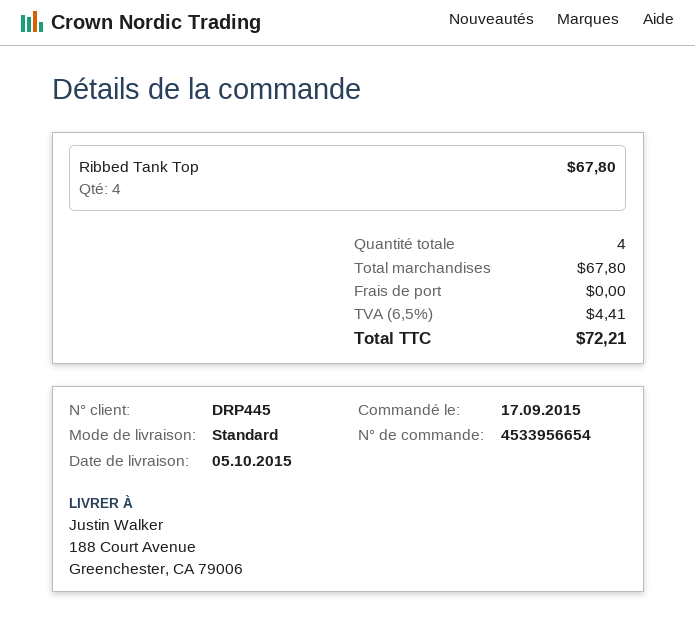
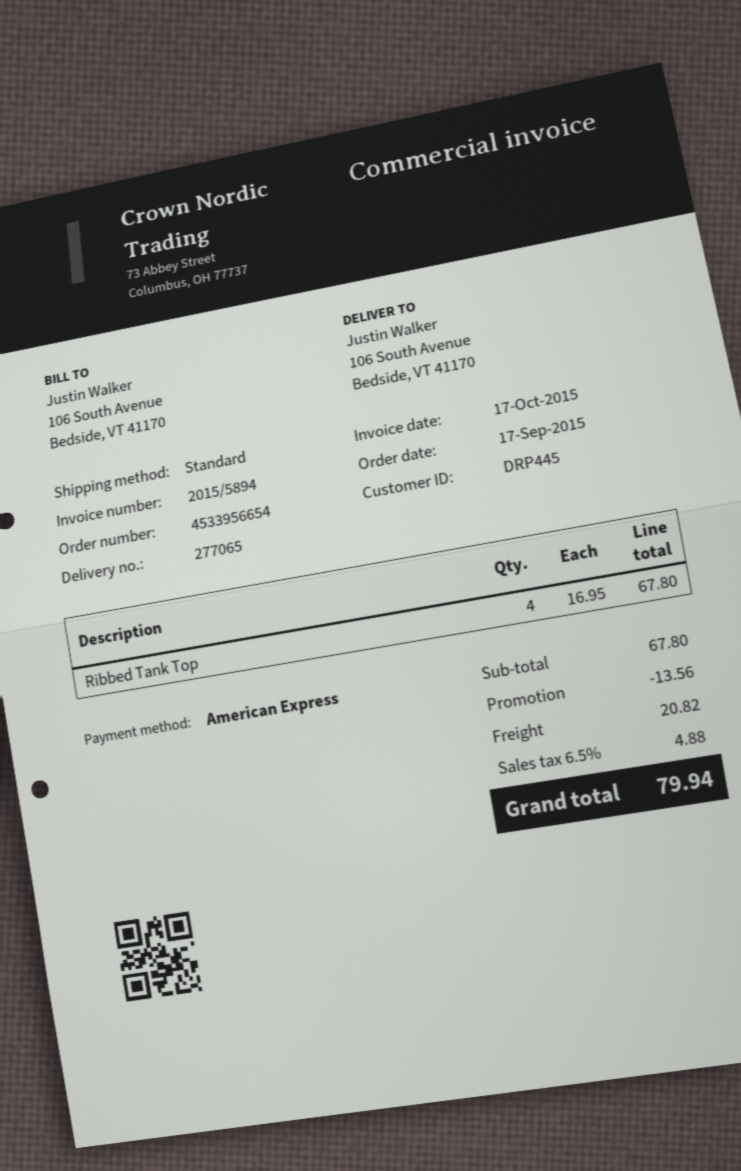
ship to: 188 Court Avenue, Greenchester, CA 79006 -> 106 South Avenue, Bedside, VT 41170
discount: none -> 13.56
shipping: 0.00 -> 20.82
tax: 6.5% = 4.41 -> 6.5% = 4.88
total: 72.21 -> 79.94

